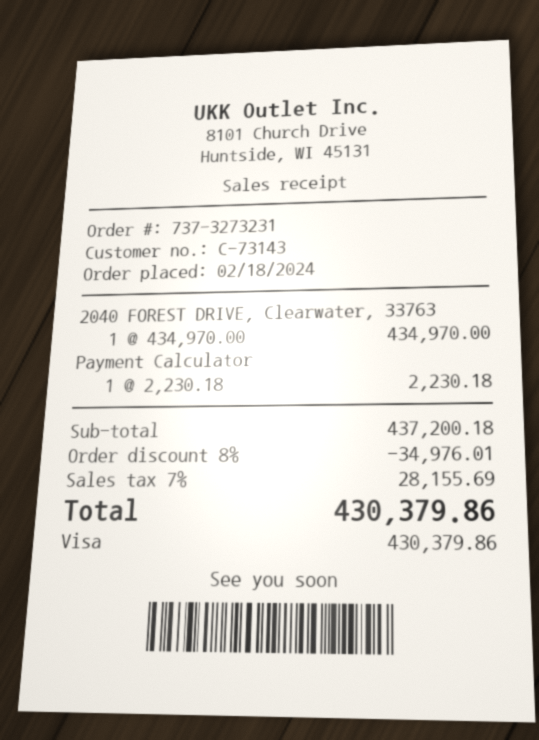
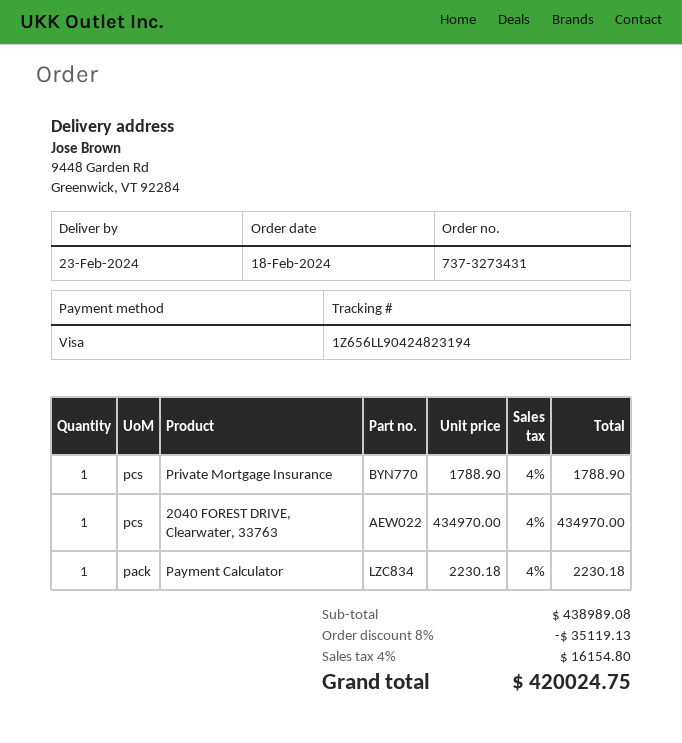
order number: 737-3273231 -> 737-3273431
Private Mortgage Insurance: none -> 1 x 1788.90 = 1788.90
subtotal: 437200.18 -> 438989.08
discount: 8% = 34976.01 -> 8% = 35119.13
tax: 7% = 28155.69 -> 4% = 16154.80
total: 430379.86 -> 420024.75

